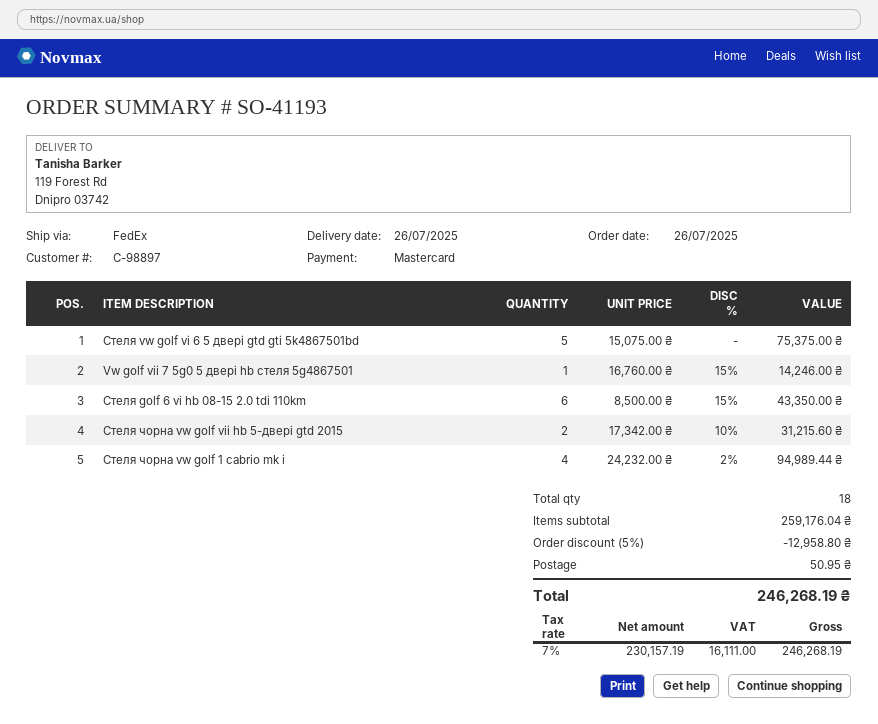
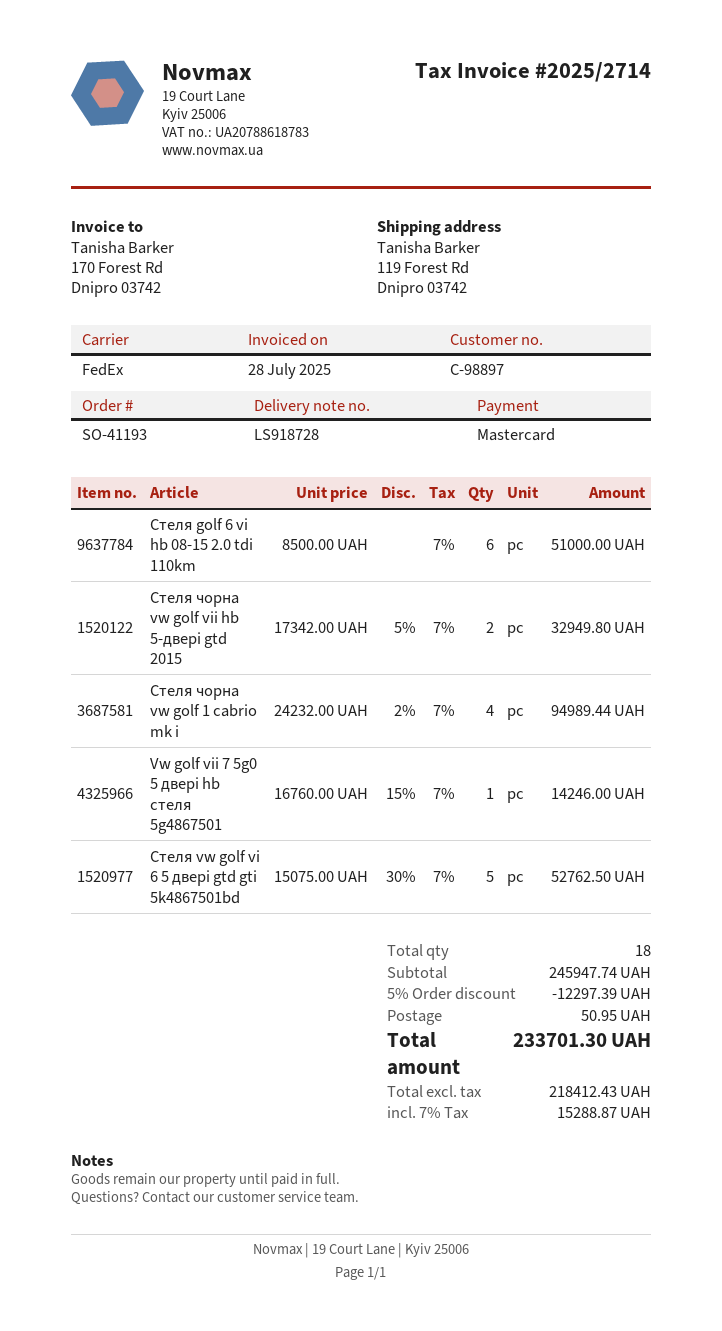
Стеля vw golf vi 6 5 двері gtd gti 5k4867501bd: 5 x 15075.00 = 75375.00 -> 5 x 15075.00 - 30% = 52762.50
Стеля golf 6 vi hb 08-15 2.0 tdi 110km: 6 x 8500.00 - 15% = 43350.00 -> 6 x 8500.00 = 51000.00
Стеля чорна vw golf vii hb 5-двері gtd 2015: 2 x 17342.00 - 10% = 31215.60 -> 2 x 17342.00 - 5% = 32949.80
subtotal: 259176.04 -> 245947.74
discount: 5% = 12958.80 -> 5% = 12297.39
net: 230157.19 -> 218412.43
tax: 7% = 16111.00 -> 7% = 15288.87
total: 246268.19 -> 233701.30

